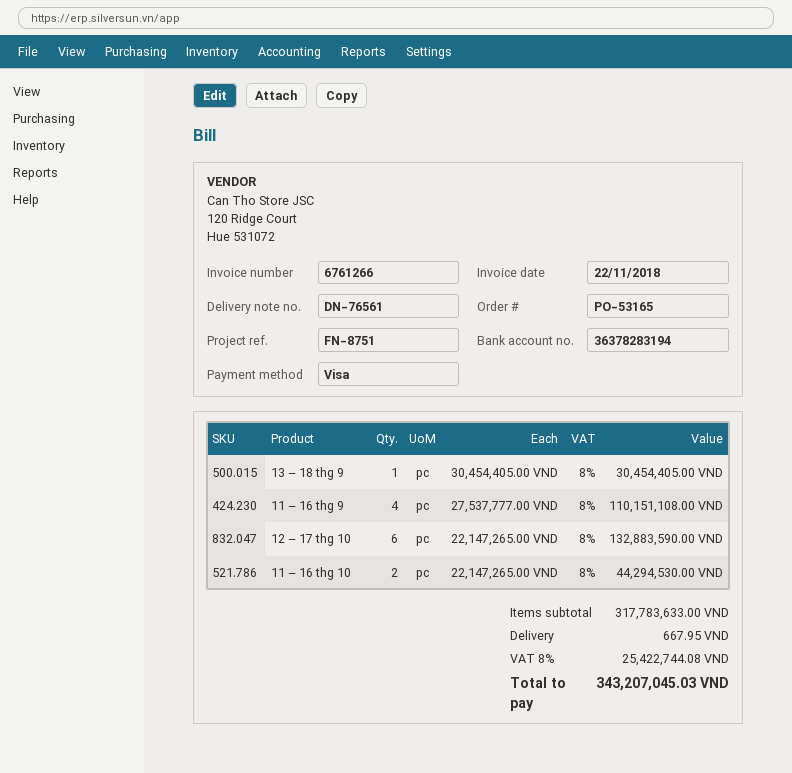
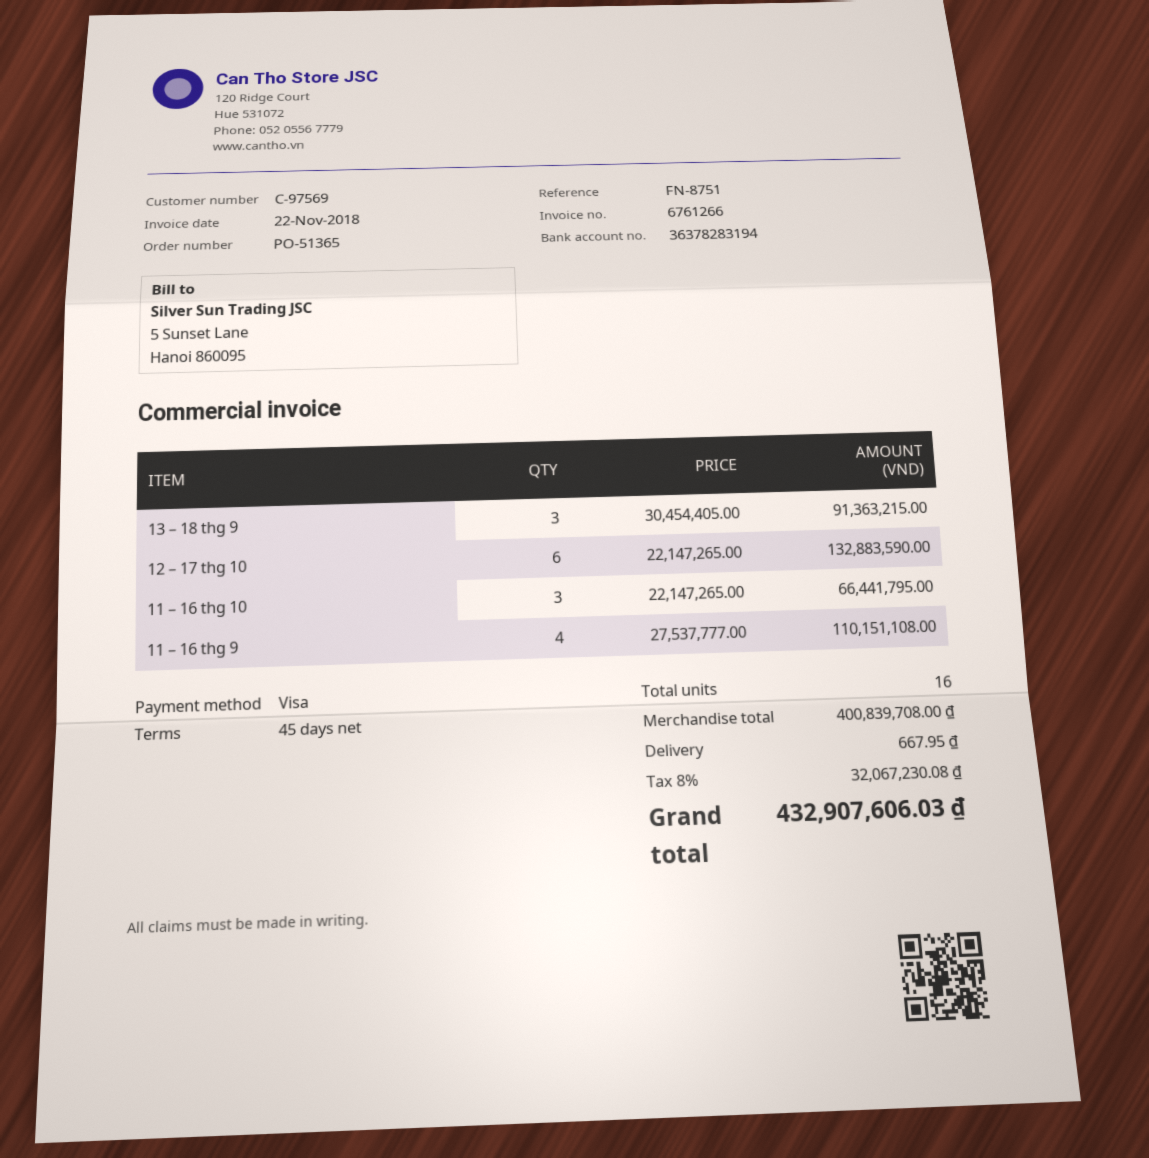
order number: PO-53165 -> PO-51365
13 – 18 thg 9: 1 x 30454405.00 = 30454405.00 -> 3 x 30454405.00 = 91363215.00
11 – 16 thg 10: 2 x 22147265.00 = 44294530.00 -> 3 x 22147265.00 = 66441795.00
subtotal: 317783633.00 -> 400839708.00
tax: 8% = 25422744.08 -> 8% = 32067230.08
total: 343207045.03 -> 432907606.03

